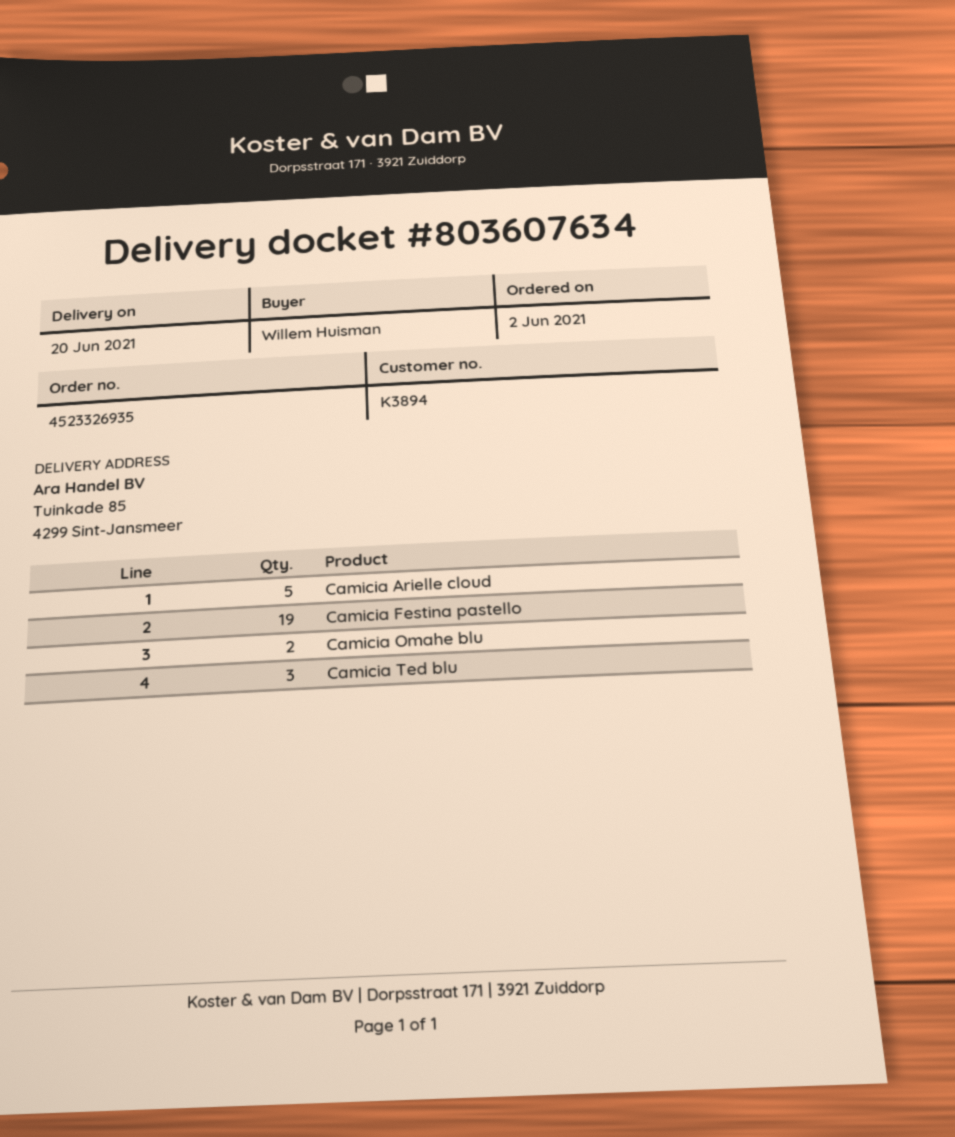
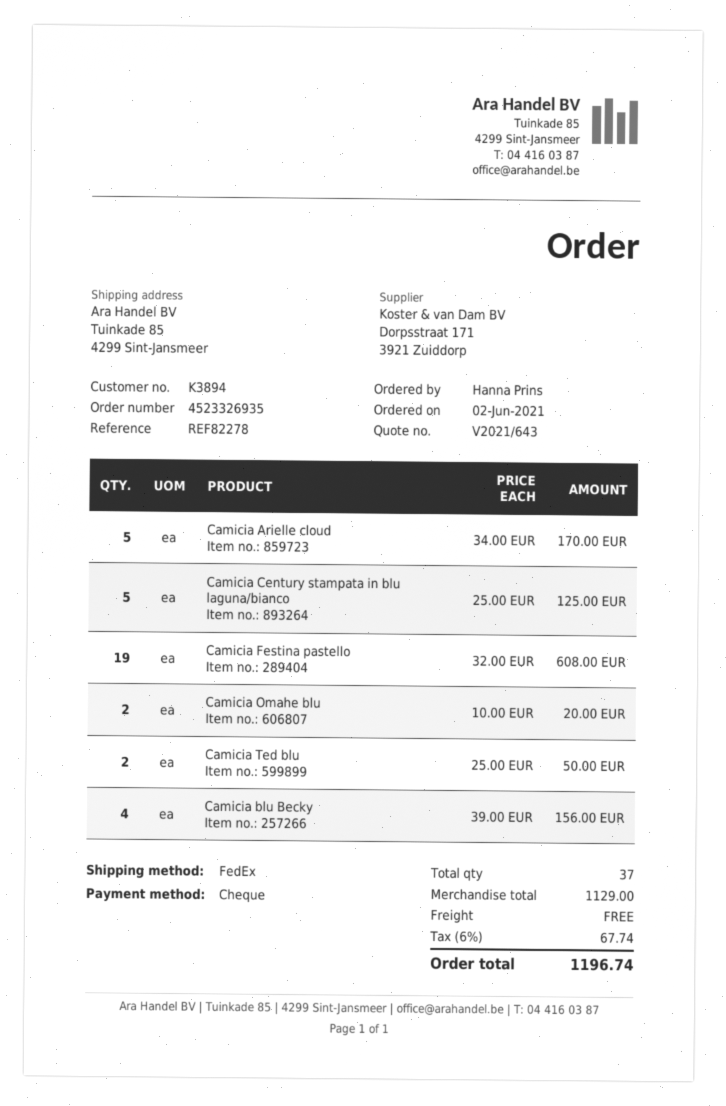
ordered by: Willem Huisman -> Hanna Prins
Camicia Ted blu: 3 -> 2
Camicia Century stampata in blu laguna/bianco: none -> 5
Camicia blu Becky: none -> 4

